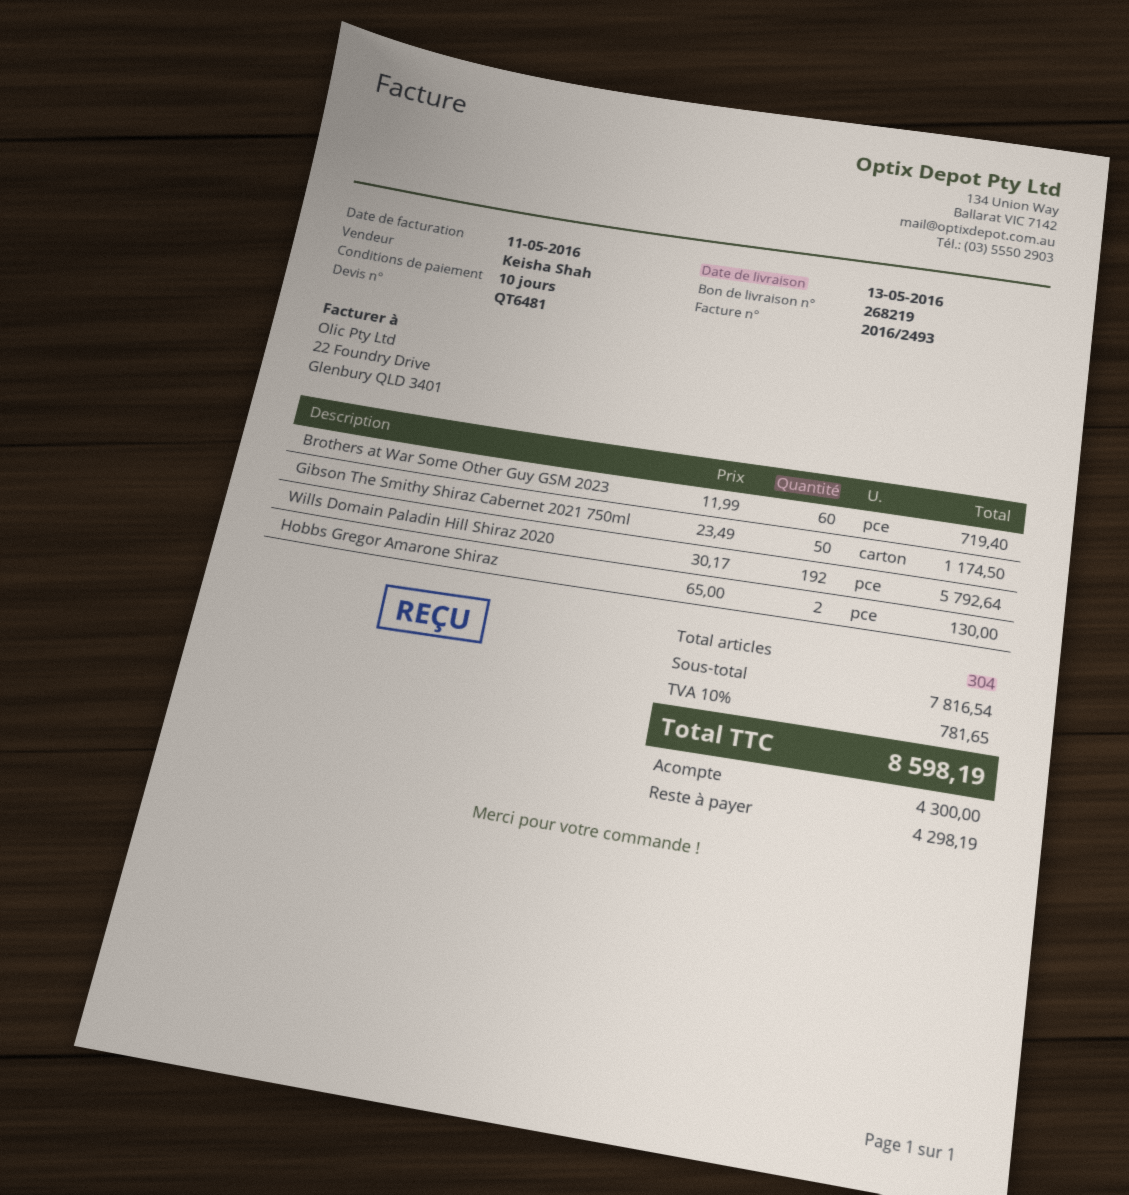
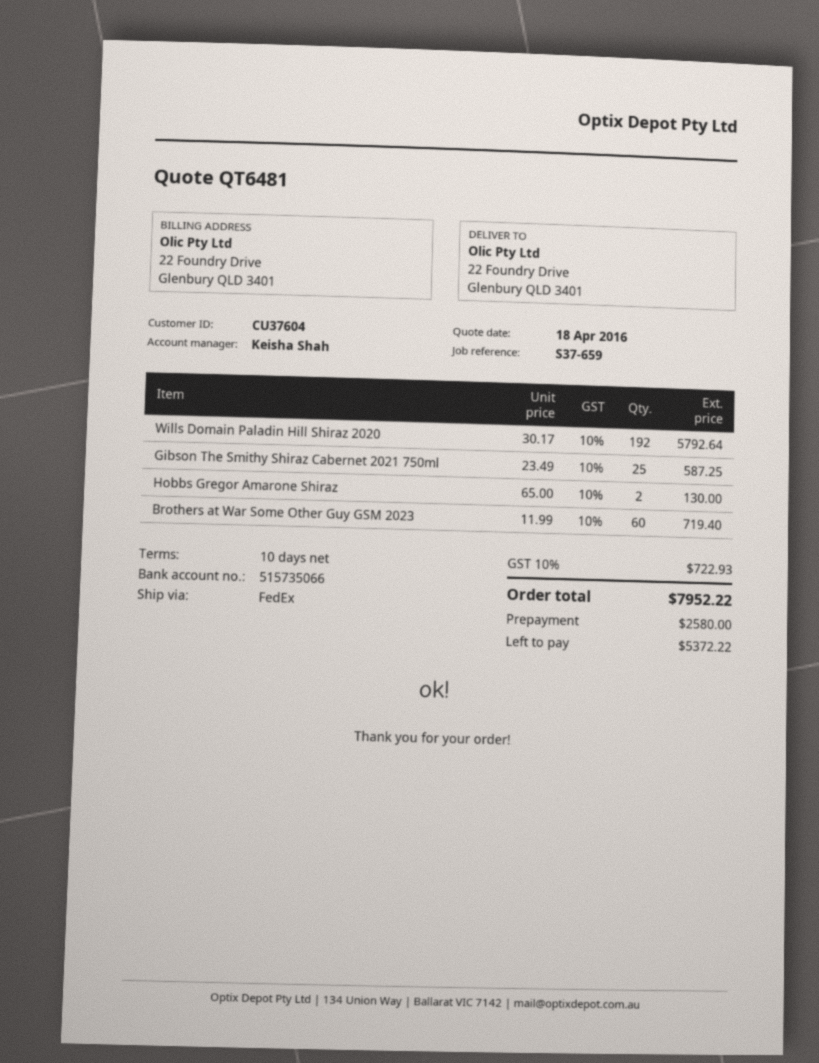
Gibson The Smithy Shiraz Cabernet 2021 750ml: 50 x 23.49 = 1174.50 -> 25 x 23.49 = 587.25
tax: 10% = 781.65 -> 10% = 722.93
total: 8598.19 -> 7952.22
deposit: 4300.00 -> 2580.00
balance: 4298.19 -> 5372.22

